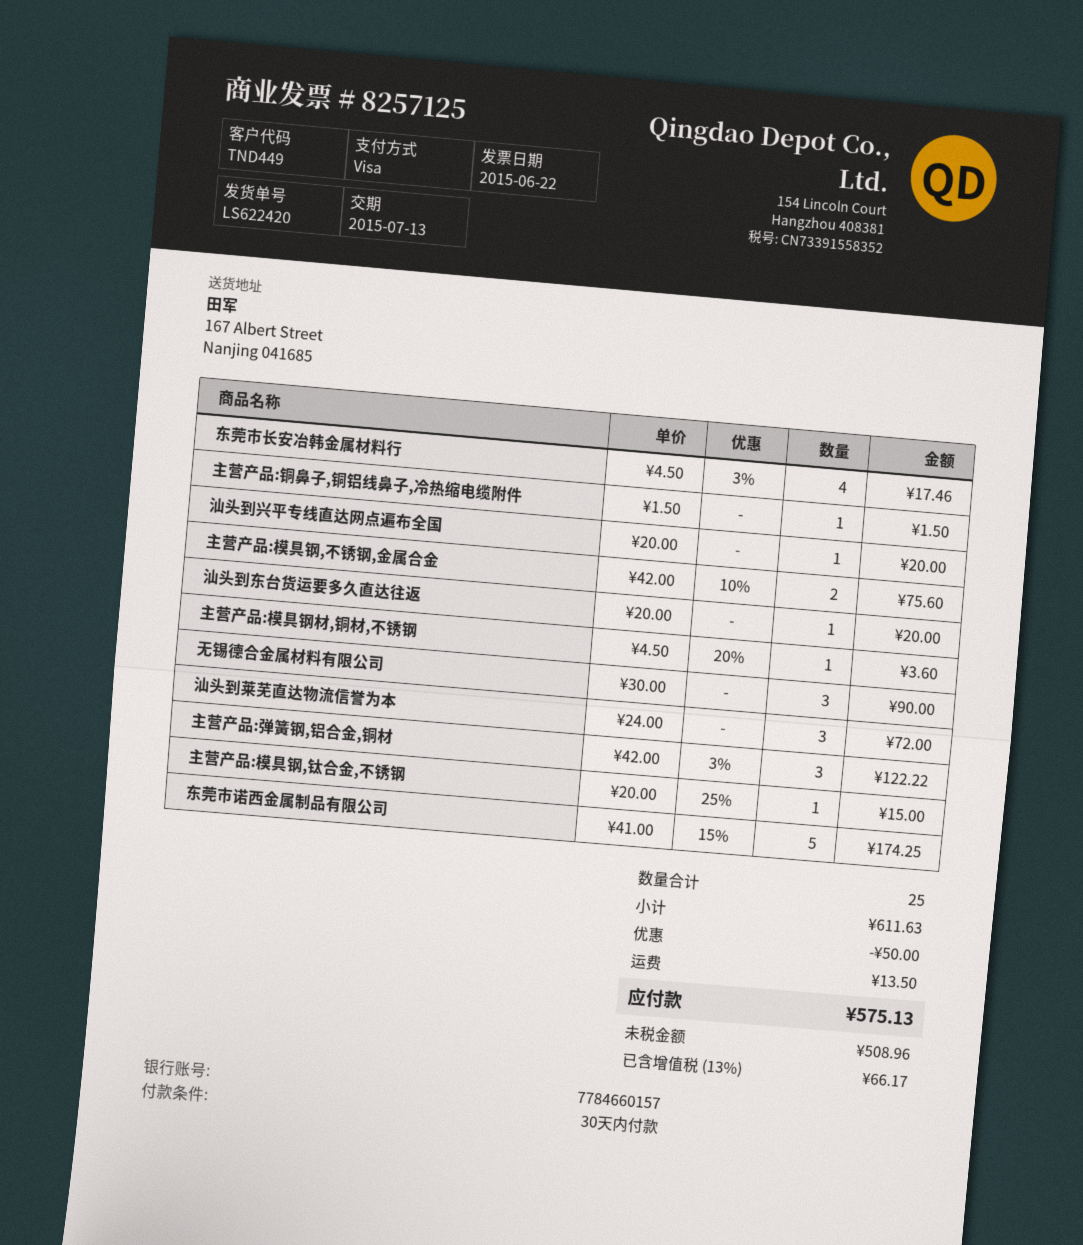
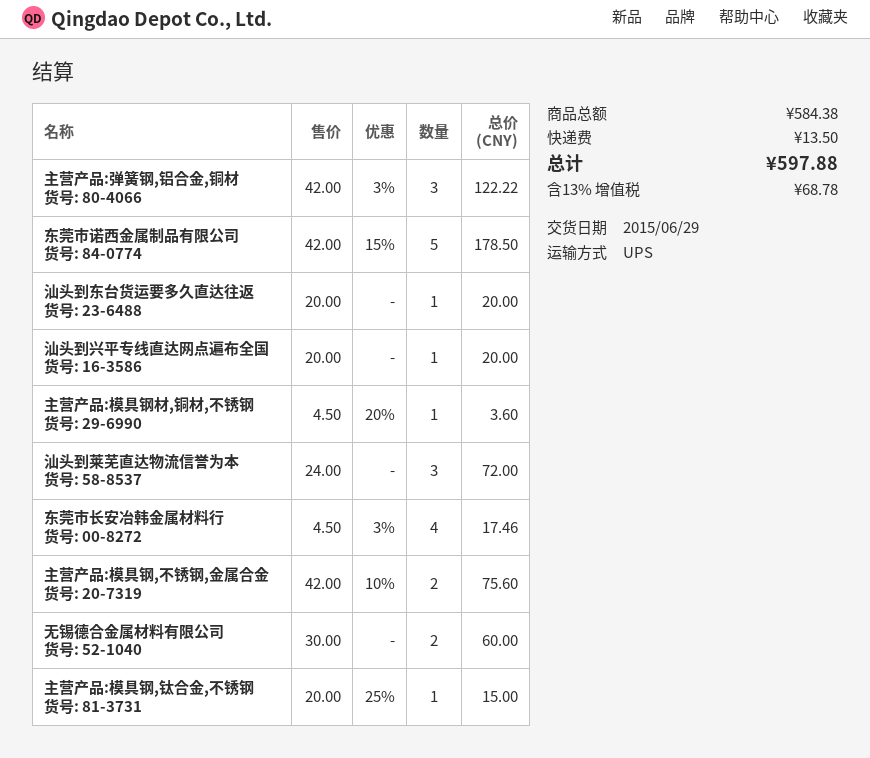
delivery date: 2015-07-13 -> 2015-06-29
主营产品:铜鼻子,铜铝线鼻子,冷热缩电缆附件: 1 x 1.50 = 1.50 -> none
无锡德合金属材料有限公司: 3 x 30.00 = 90.00 -> 2 x 30.00 = 60.00
东莞市诺西金属制品有限公司: 5 x 41.00 - 15% = 174.25 -> 5 x 42.00 - 15% = 178.50
subtotal: 611.63 -> 584.38
discount: 50.00 -> none
tax: 13% = 66.17 -> 13% = 68.78
total: 575.13 -> 597.88

